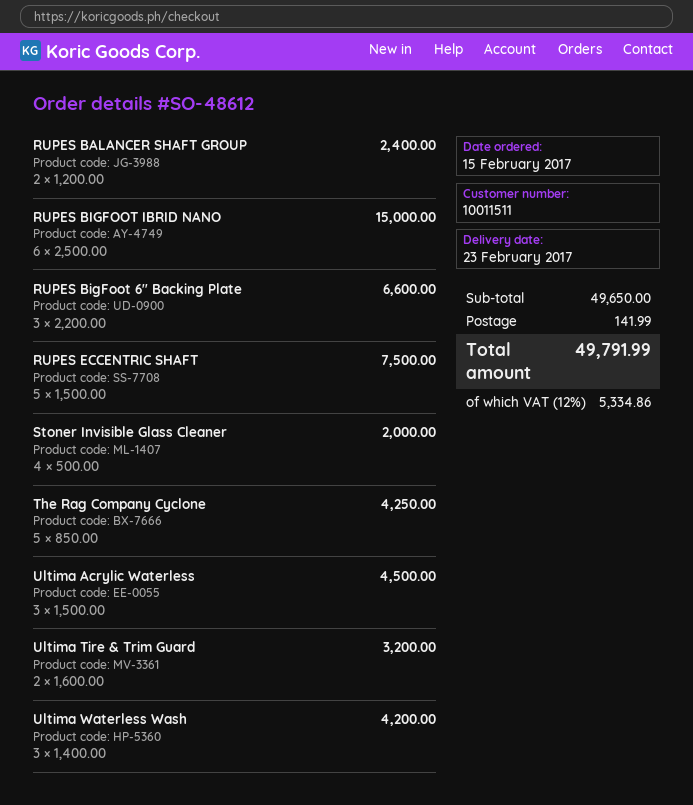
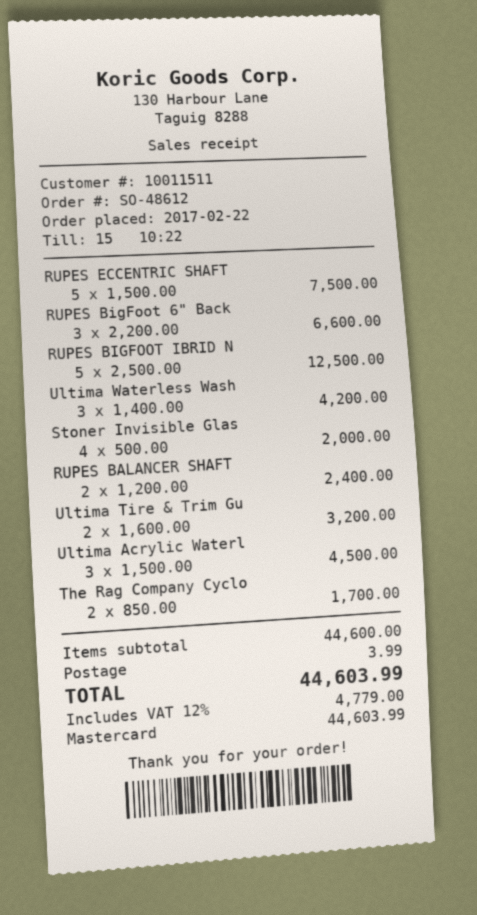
order date: 2017-02-15 -> 2017-02-22
RUPES BIGFOOT IBRID NANO: 6 x 2500.00 = 15000.00 -> 5 x 2500.00 = 12500.00
The Rag Company Cyclone: 5 x 850.00 = 4250.00 -> 2 x 850.00 = 1700.00
subtotal: 49650.00 -> 44600.00
shipping: 141.99 -> 3.99
tax: 12% = 5334.86 -> 12% = 4779.00
total: 49791.99 -> 44603.99

